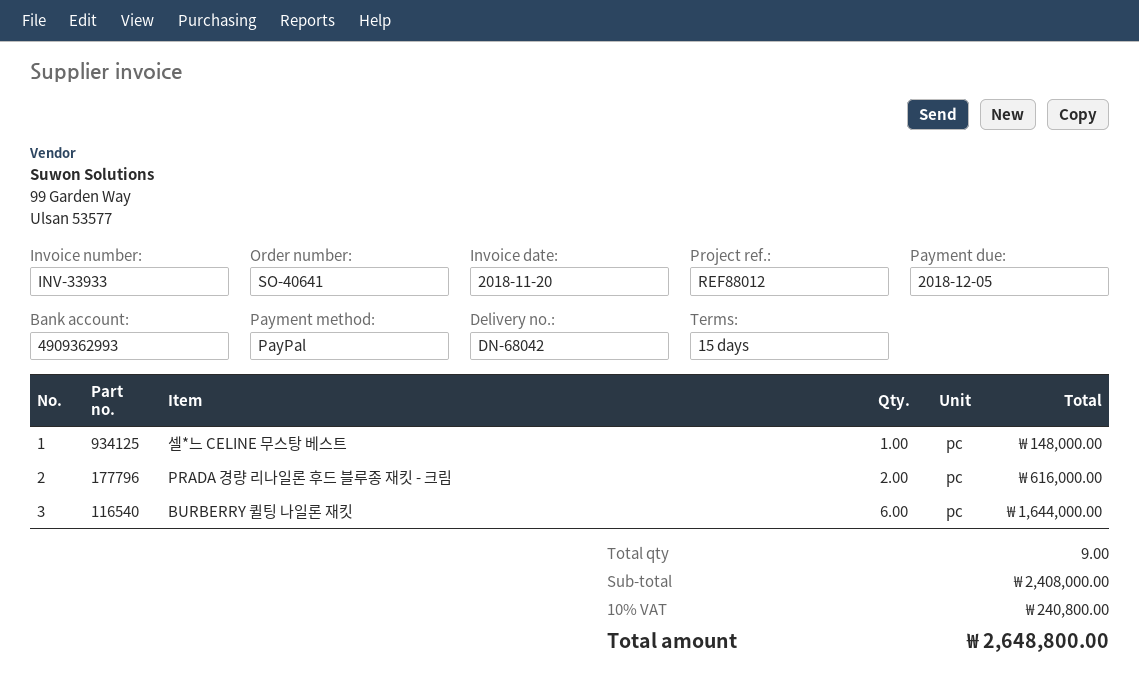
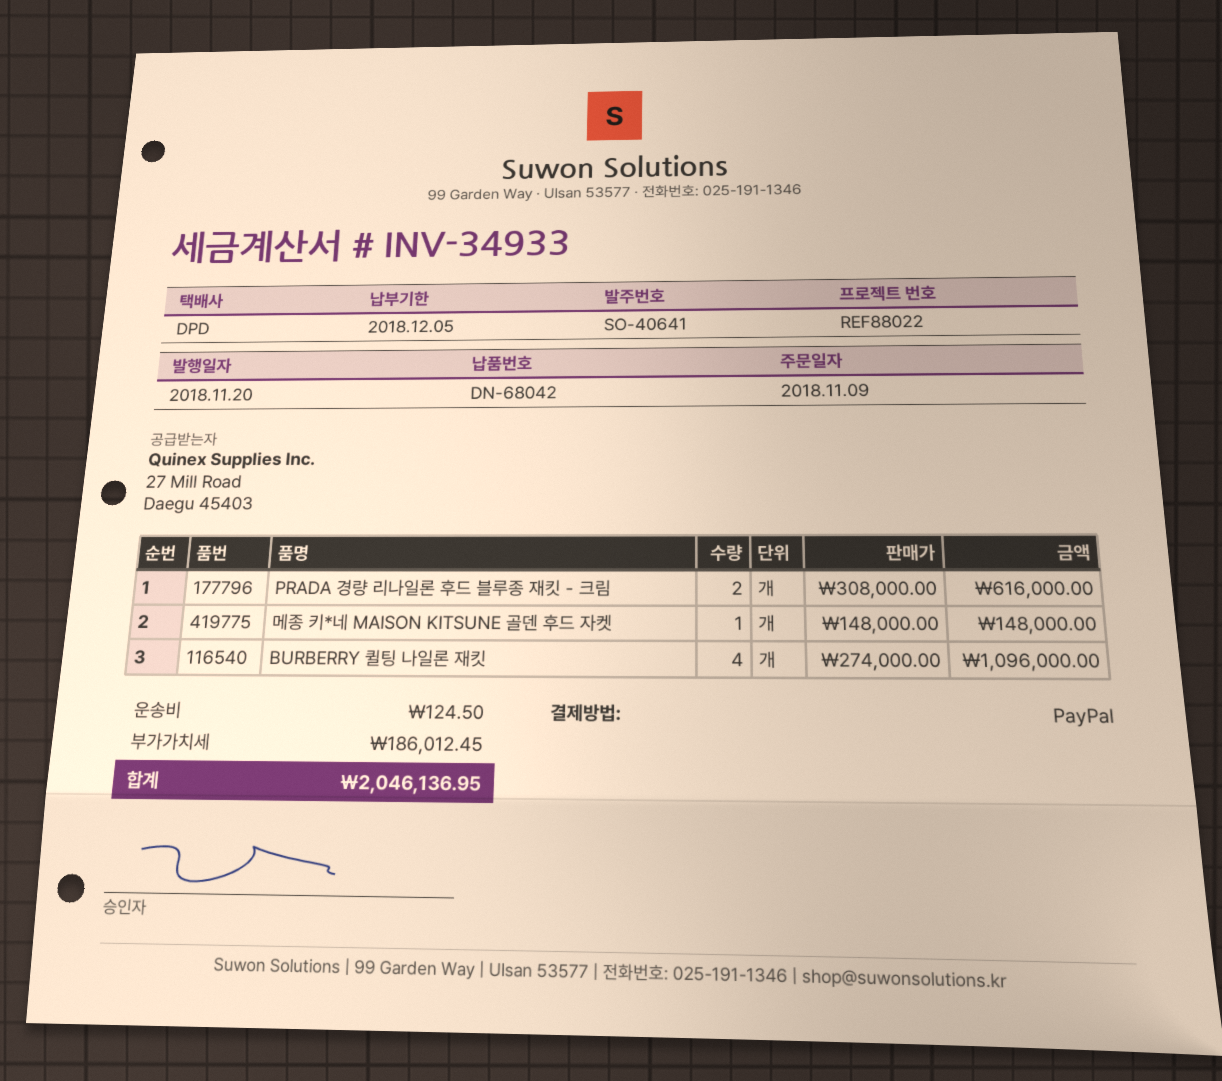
invoice number: INV-33933 -> INV-34933
reference: REF88012 -> REF88022
셀*느 CELINE 무스탕 베스트: 1 for 148000.00 -> none
BURBERRY 퀼팅 나일론 재킷: 6 for 1644000.00 -> 4 for 1096000.00
메종 키*네 MAISON KITSUNE 골덴 후드 자켓: none -> 1 for 148000.00
shipping: none -> 124.50
tax: 240800.00 -> 186012.45
total: 2648800.00 -> 2046136.95

